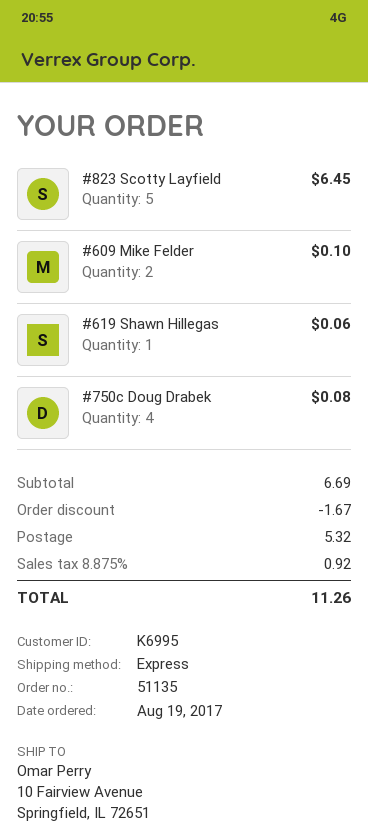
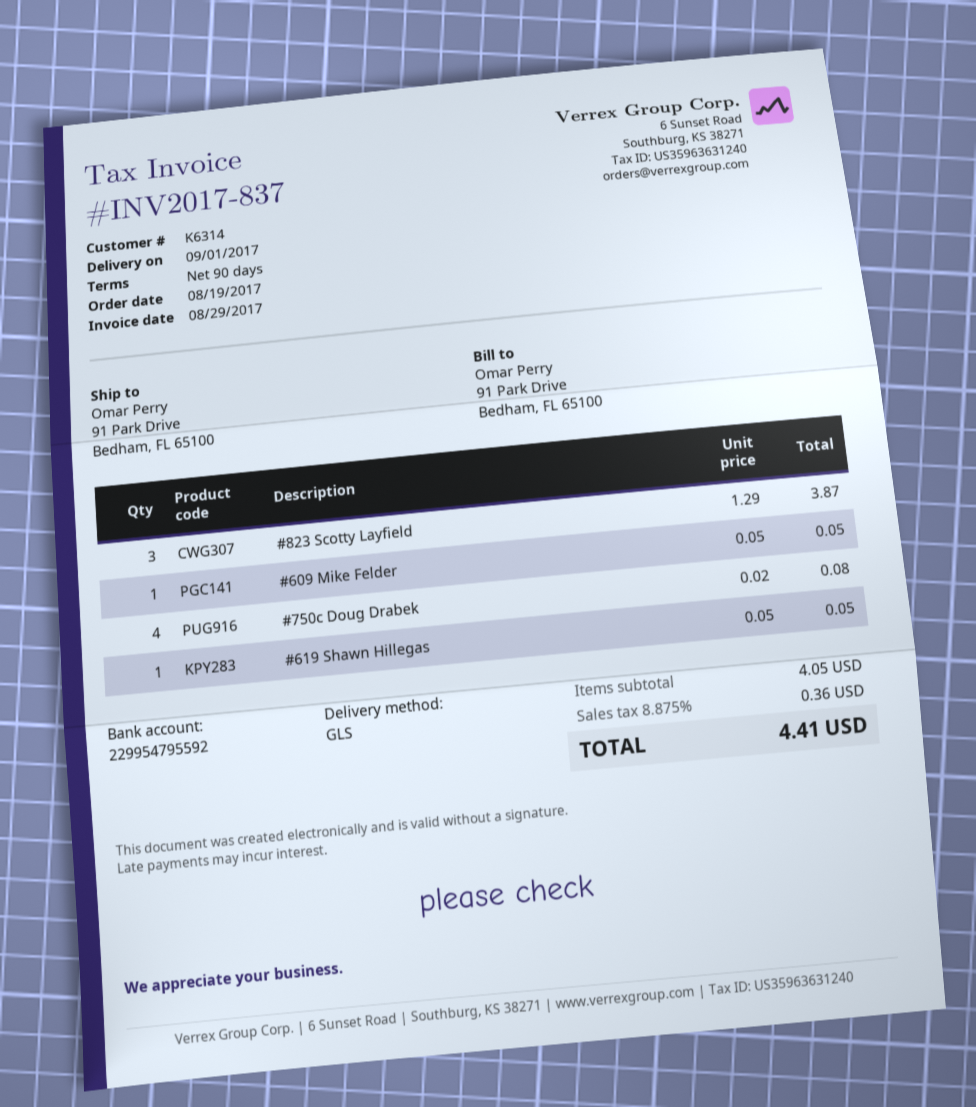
customer number: K6995 -> K6314
shipping method: express -> GLS
ship to: 10 Fairview Avenue, Springfield, IL 72651 -> 91 Park Drive, Bedham, FL 65100
#823 Scotty Layfield: 5 for 6.45 -> 3 for 3.87
#609 Mike Felder: 2 for 0.10 -> 1 for 0.05
#619 Shawn Hillegas: 1 for 0.06 -> 1 for 0.05
subtotal: 6.69 -> 4.05
discount: 1.67 -> none
shipping: 5.32 -> none
tax: 8.875% = 0.92 -> 8.875% = 0.36
total: 11.26 -> 4.41

